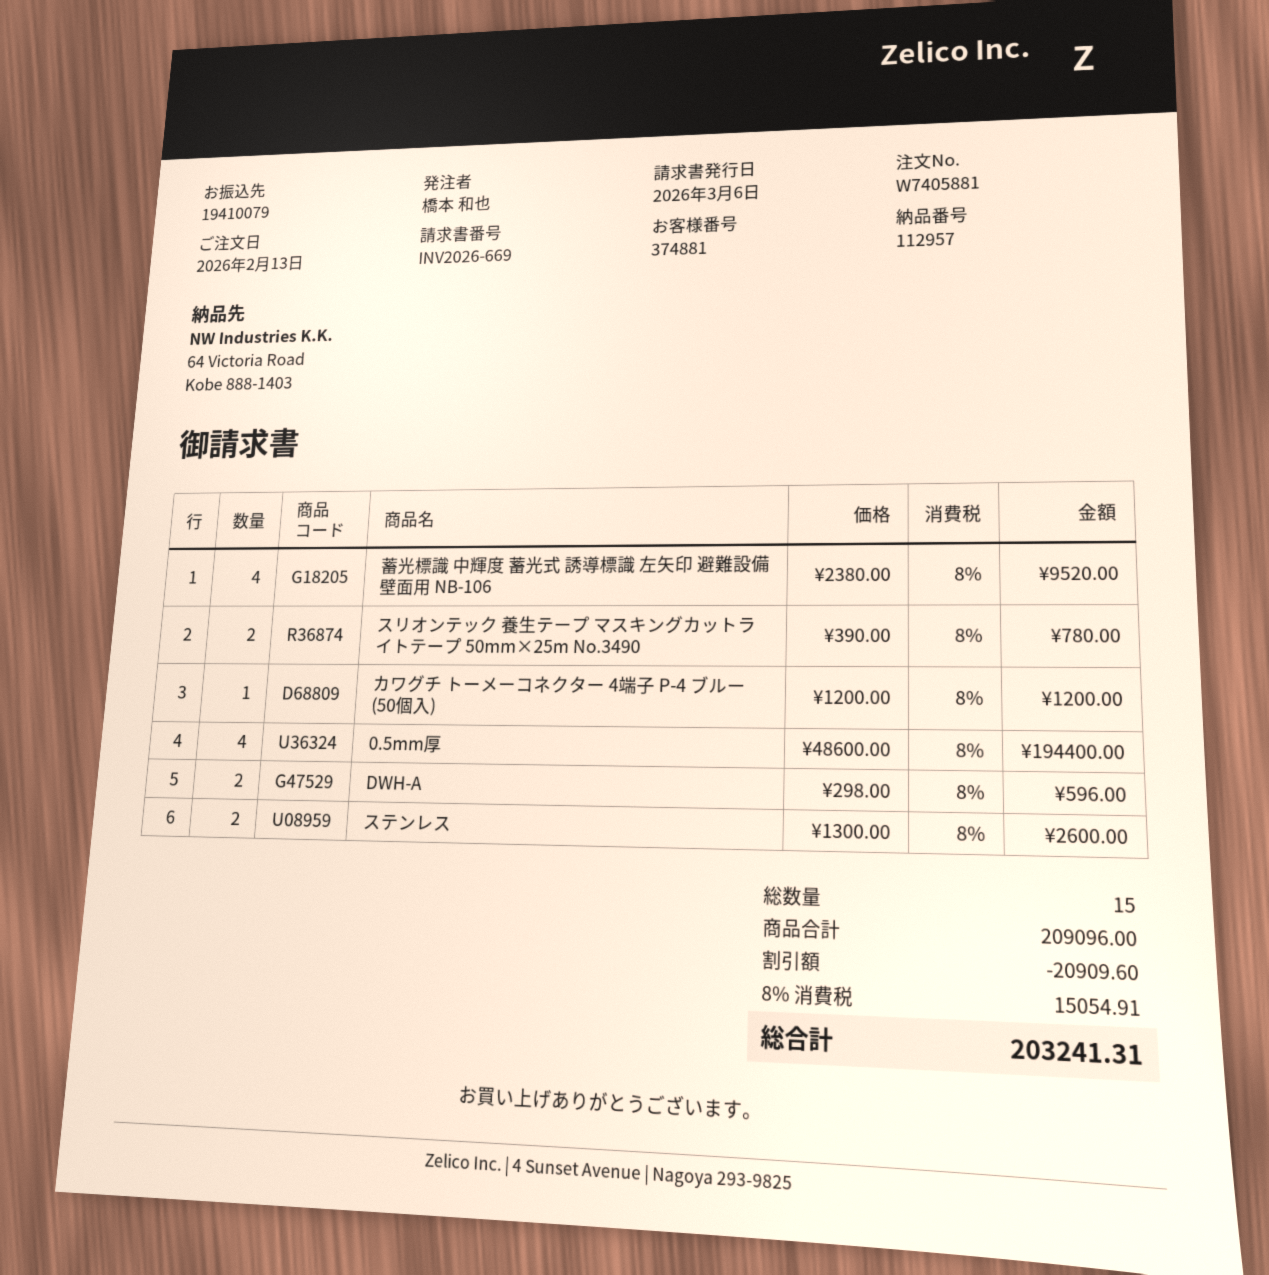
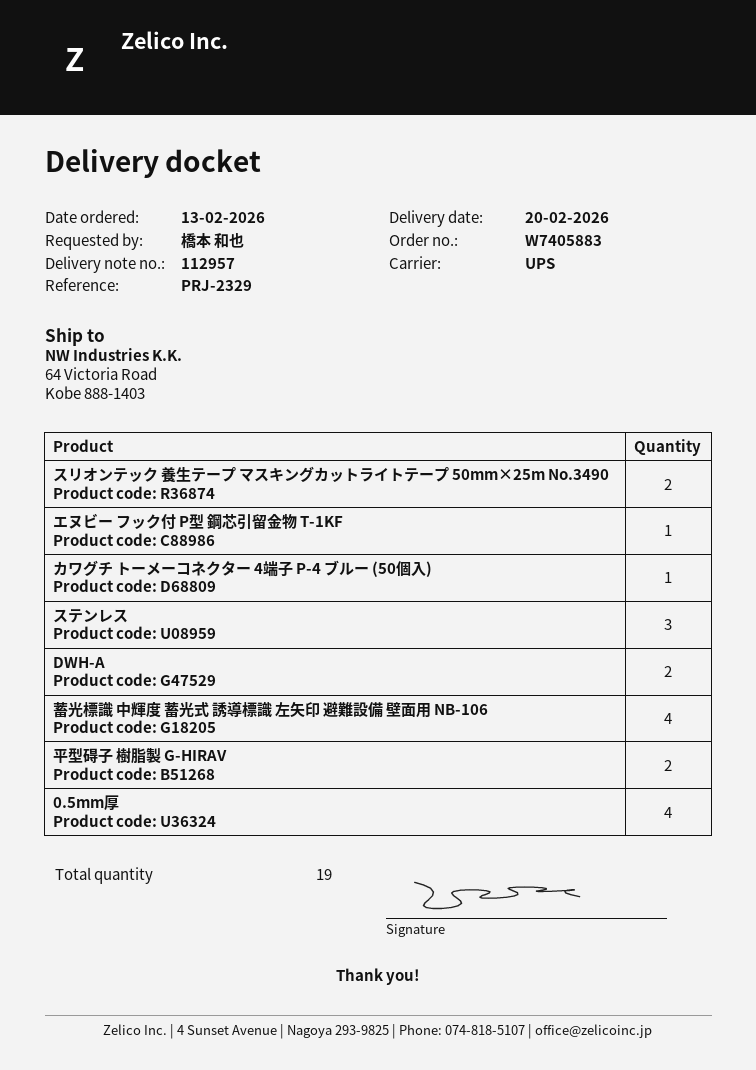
order number: W7405881 -> W7405883
ステンレス: 2 -> 3
エヌビー フック付 P型 鋼芯引留金物 T-1KF: none -> 1
平型碍子 樹脂製 G-HIRAV: none -> 2
total quantity: 15 -> 19

